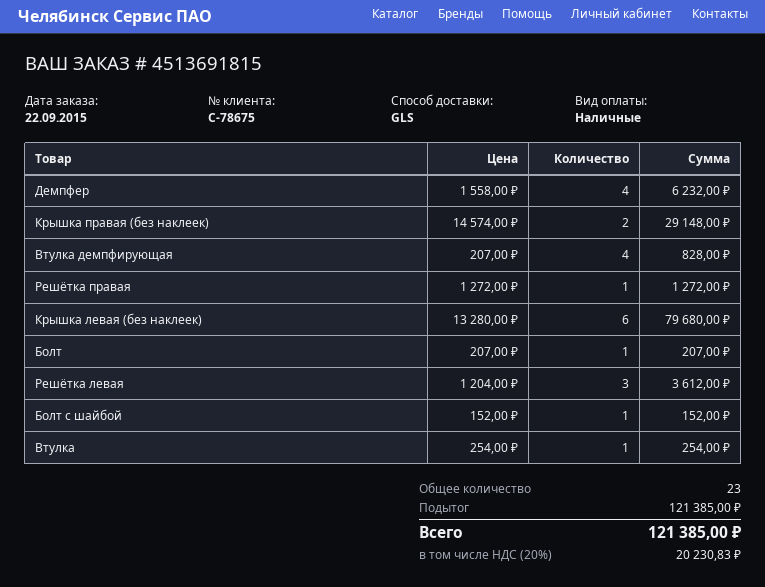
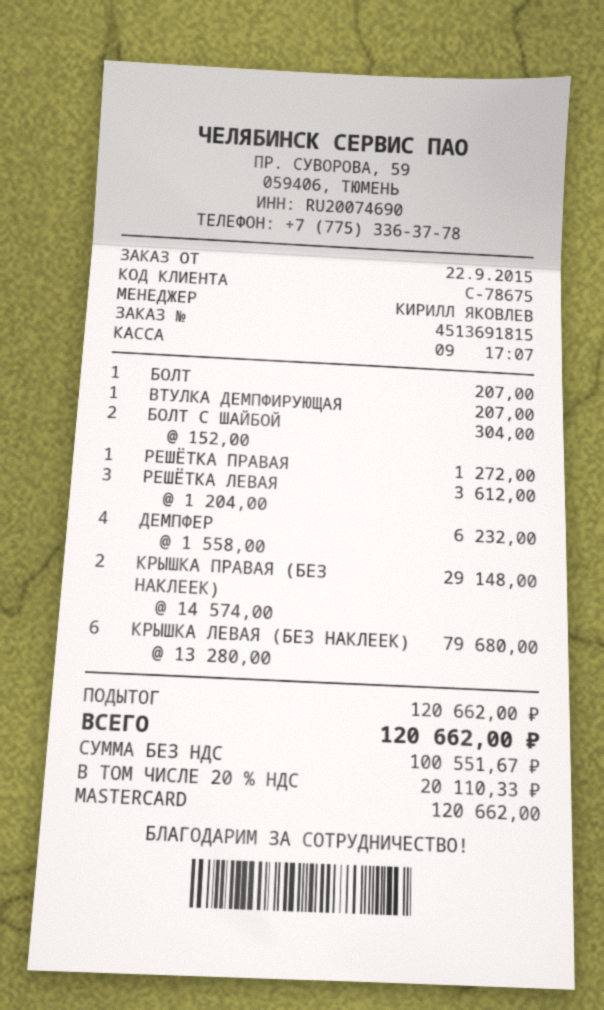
payment method: cash -> Mastercard
Втулка демпфирующая: 4 x 207.00 = 828.00 -> 1 x 207.00 = 207.00
Болт с шайбой: 1 x 152.00 = 152.00 -> 2 x 152.00 = 304.00
Втулка: 1 x 254.00 = 254.00 -> none
subtotal: 121385.00 -> 120662.00
tax: 20% = 20230.83 -> 20% = 20110.33
total: 121385.00 -> 120662.00

